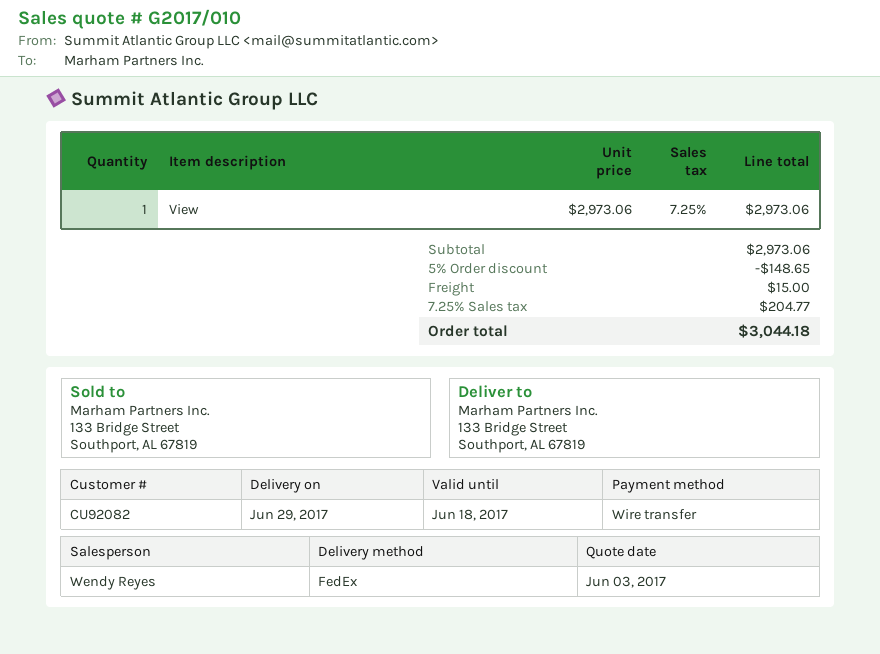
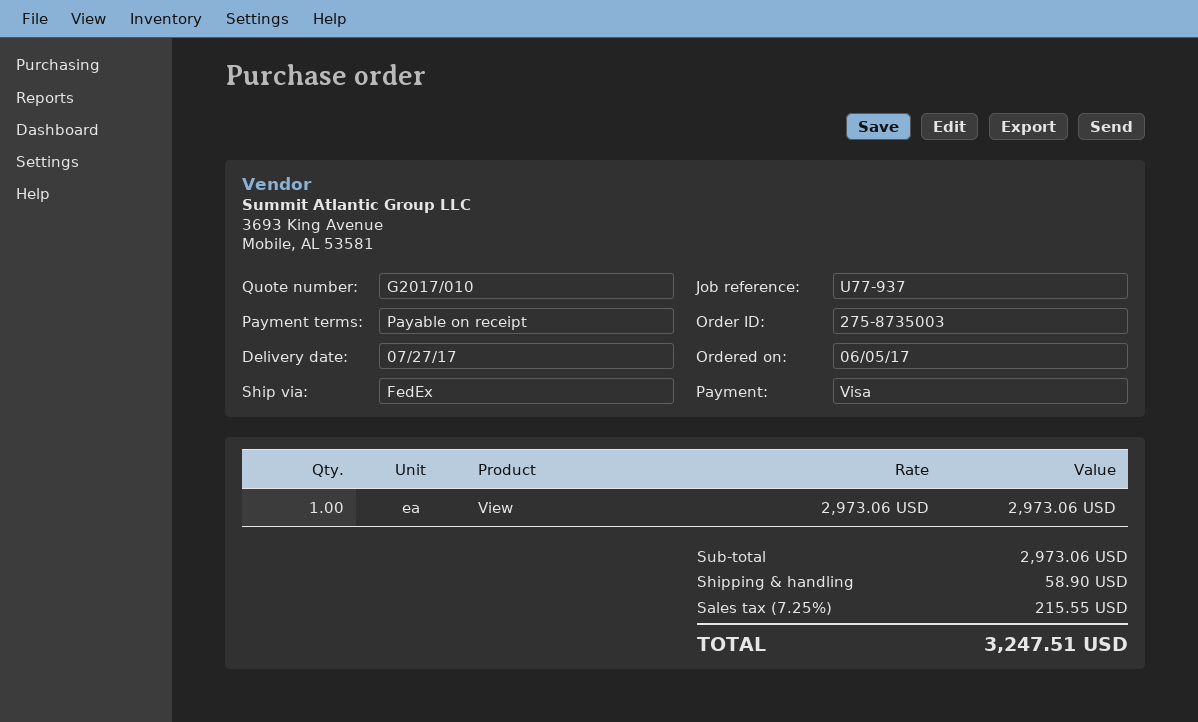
delivery date: 2017-06-29 -> 2017-07-27
payment method: bank transfer -> Visa
discount: 5% = 148.65 -> none
shipping: 15.00 -> 58.90
tax: 7.25% = 204.77 -> 7.25% = 215.55
total: 3044.18 -> 3247.51

